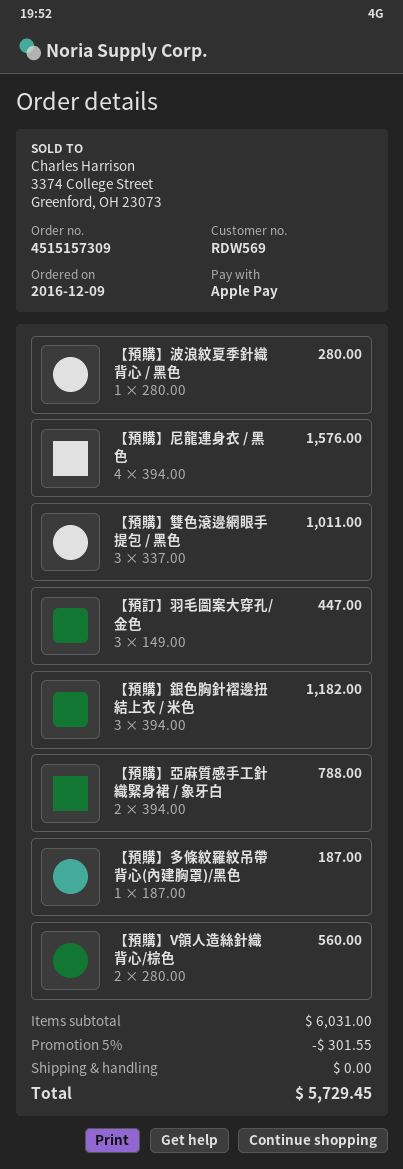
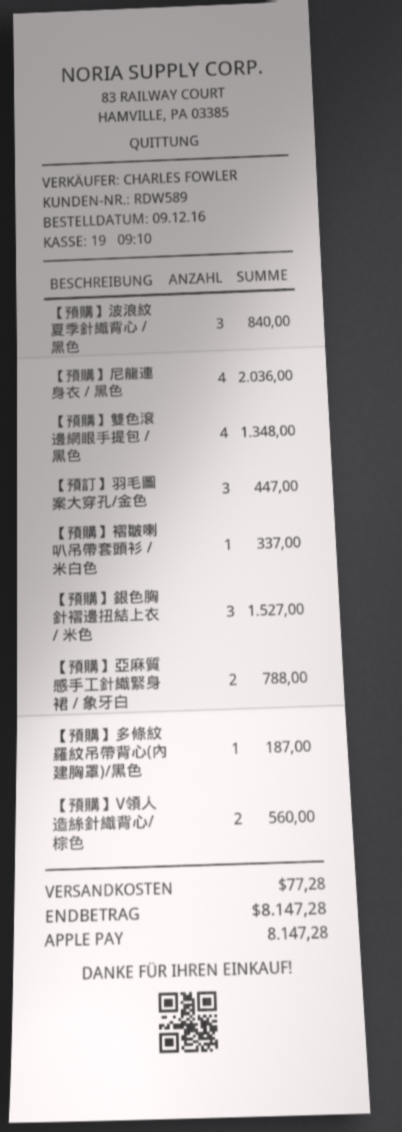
customer number: RDW569 -> RDW589
【預購】波浪紋夏季針織背心 / 黑色: 1 for 280.00 -> 3 for 840.00
【預購】尼龍連身衣 / 黑色: 4 for 1576.00 -> 4 for 2036.00
【預購】雙色滾邊網眼手提包 / 黑色: 3 for 1011.00 -> 4 for 1348.00
【預購】銀色胸針褶邊扭結上衣 / 米色: 3 for 1182.00 -> 3 for 1527.00
【預購】褶皺喇叭吊帶套頭衫 / 米白色: none -> 1 for 337.00
discount: 5% = 301.55 -> none
shipping: 0.00 -> 77.28
total: 5729.45 -> 8147.28

